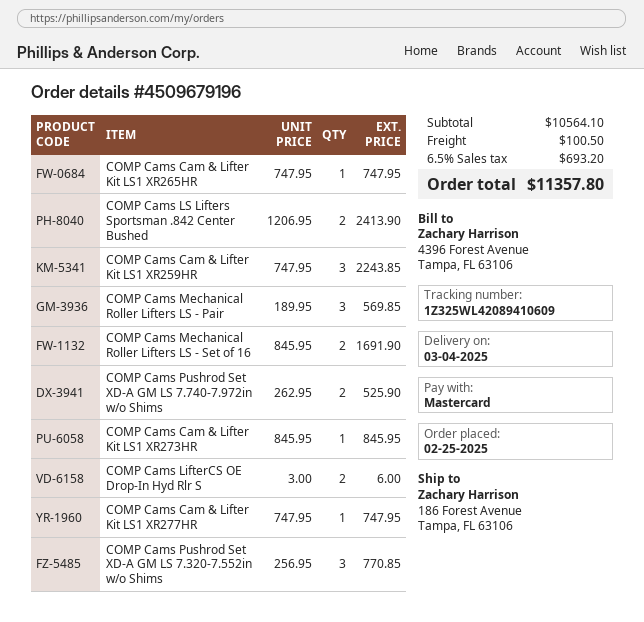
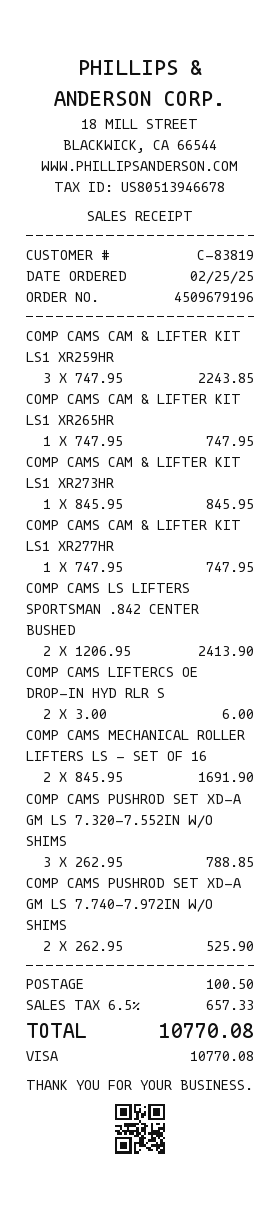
payment method: Mastercard -> Visa
COMP Cams Mechanical Roller Lifters LS - Pair: 3 x 189.95 = 569.85 -> none
COMP Cams Pushrod Set XD-A GM LS 7.320-7.552in w/o Shims: 3 x 256.95 = 770.85 -> 3 x 262.95 = 788.85
tax: 6.5% = 693.20 -> 6.5% = 657.33
total: 11357.80 -> 10770.08

